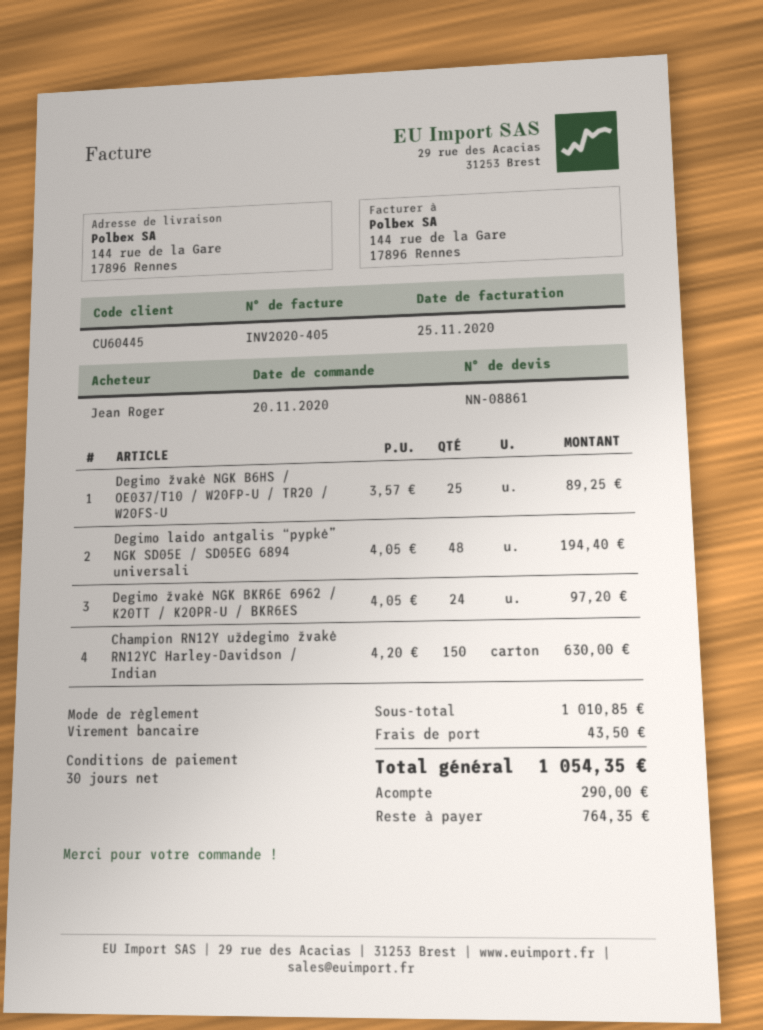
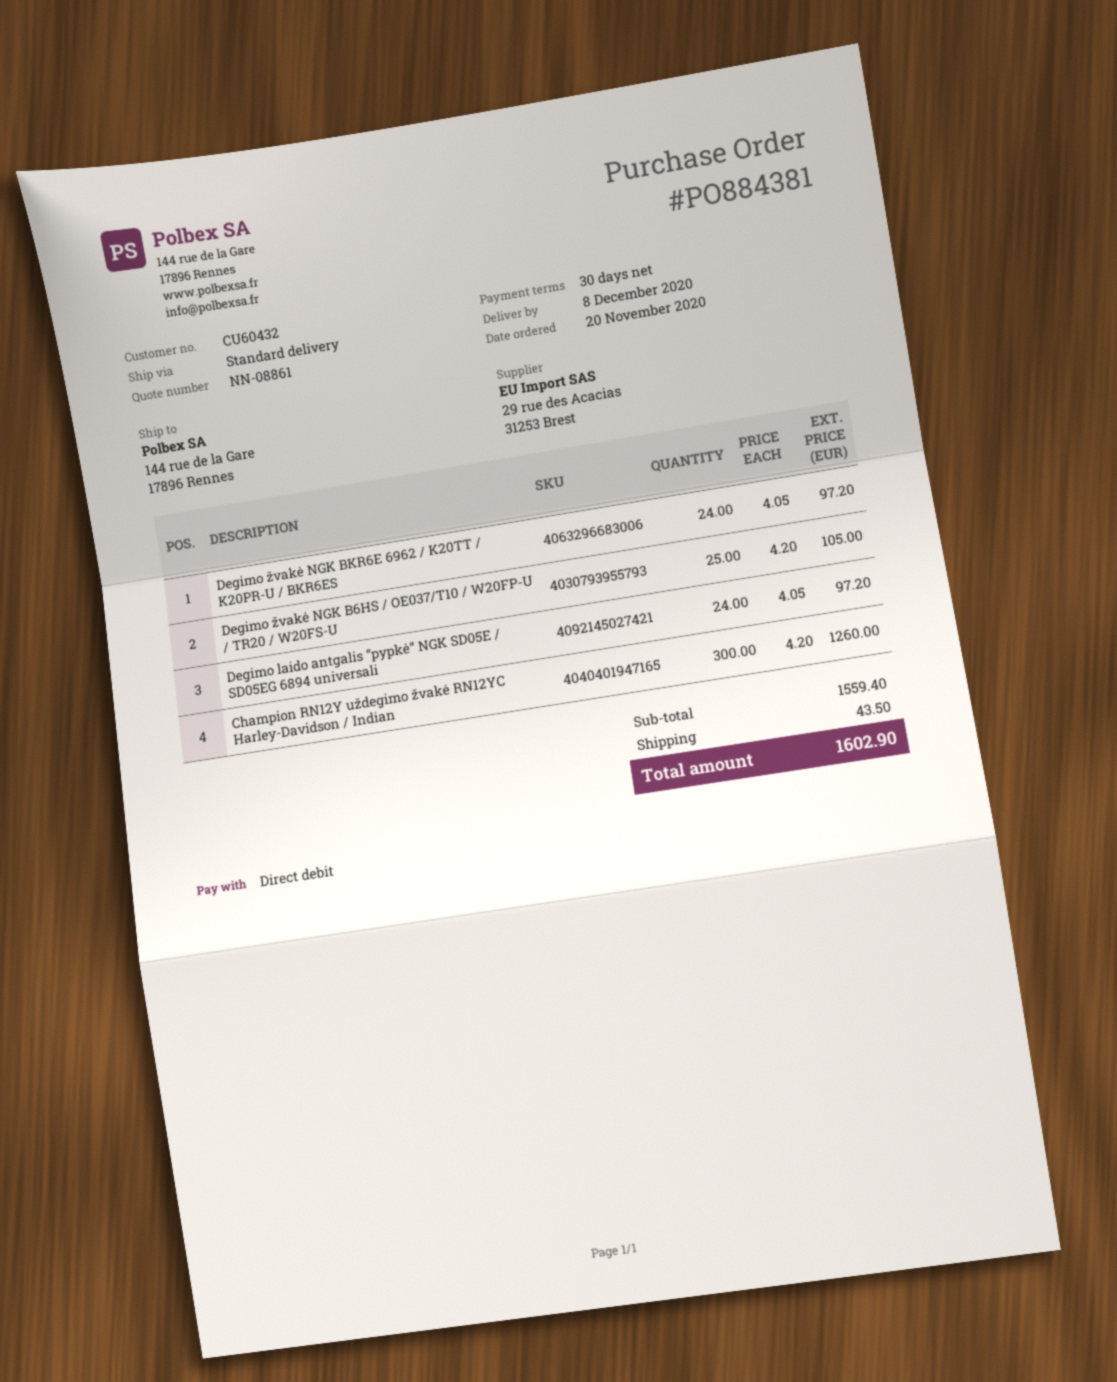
customer number: CU60445 -> CU60432
payment method: bank transfer -> direct debit
Degimo žvakė NGK B6HS / OE037/T10 / W20FP-U / TR20 / W20FS-U: 25 x 3.57 = 89.25 -> 25 x 4.20 = 105.00
Degimo laido antgalis “pypkė” NGK SD05E / SD05EG 6894 universali: 48 x 4.05 = 194.40 -> 24 x 4.05 = 97.20
Champion RN12Y uždegimo žvakė RN12YC Harley-Davidson / Indian: 150 x 4.20 = 630.00 -> 300 x 4.20 = 1260.00
subtotal: 1010.85 -> 1559.40
total: 1054.35 -> 1602.90

